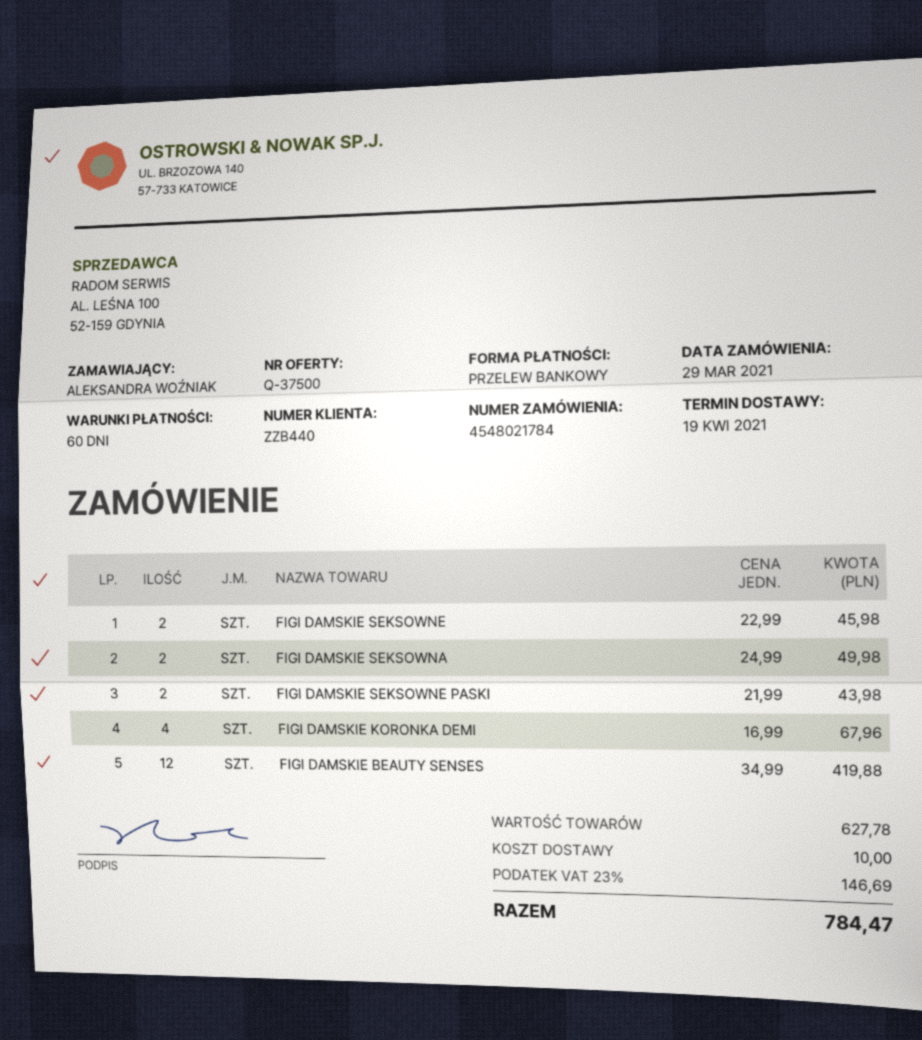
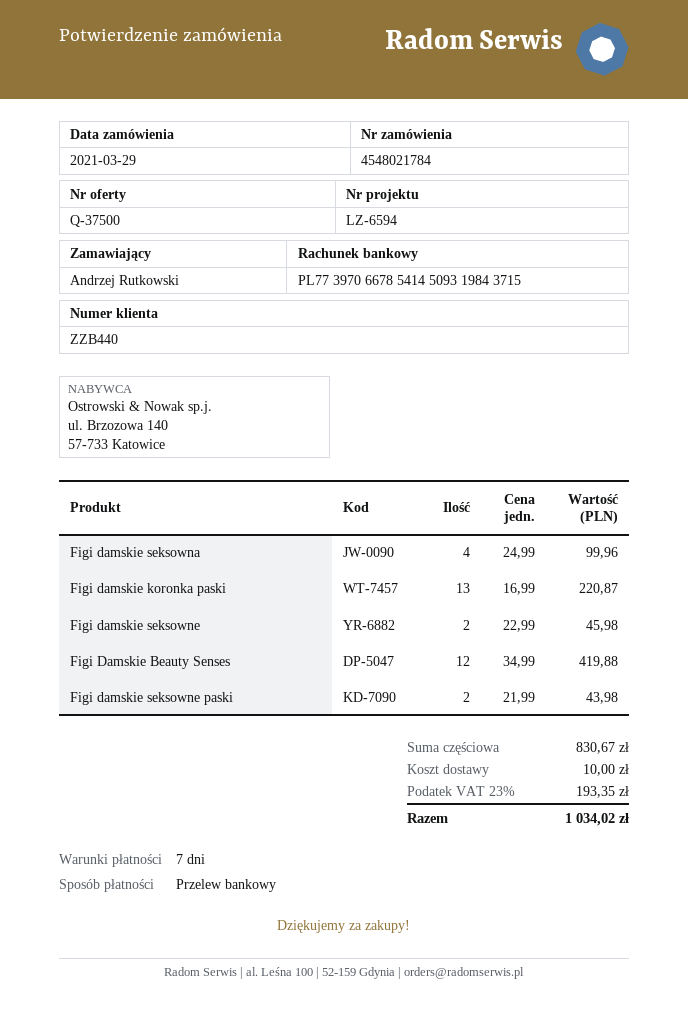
payment terms: 60 days -> 7 days
ordered by: ALEKSANDRA WOŹNIAK -> Andrzej Rutkowski
FIGI DAMSKIE SEKSOWNA: 2 x 24.99 = 49.98 -> 4 x 24.99 = 99.96
FIGI DAMSKIE KORONKA DEMI: 4 x 16.99 = 67.96 -> none
Figi damskie koronka paski: none -> 13 x 16.99 = 220.87
subtotal: 627.78 -> 830.67
tax: 23% = 146.69 -> 23% = 193.35
total: 784.47 -> 1034.02

